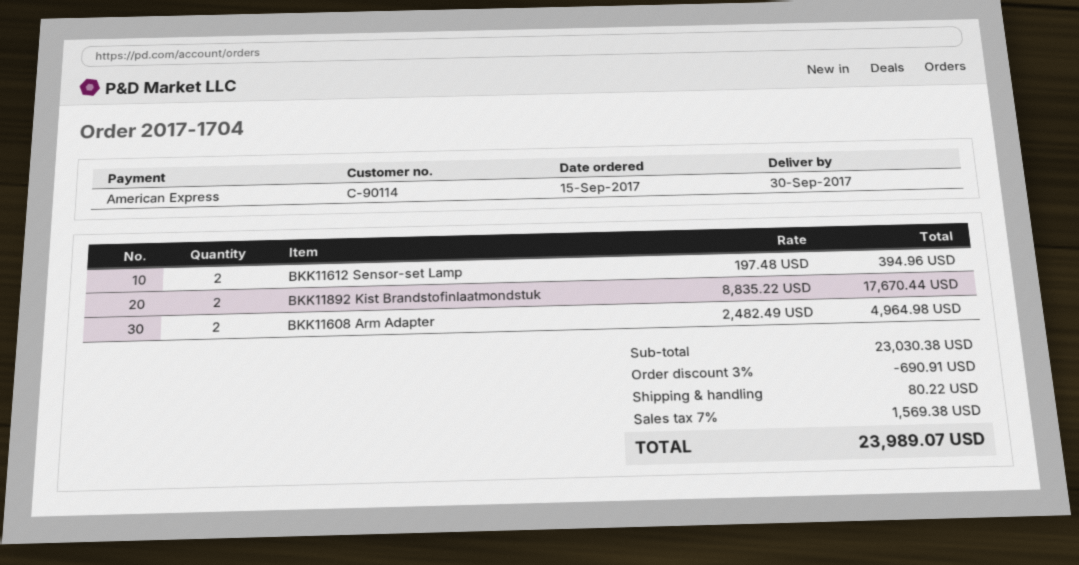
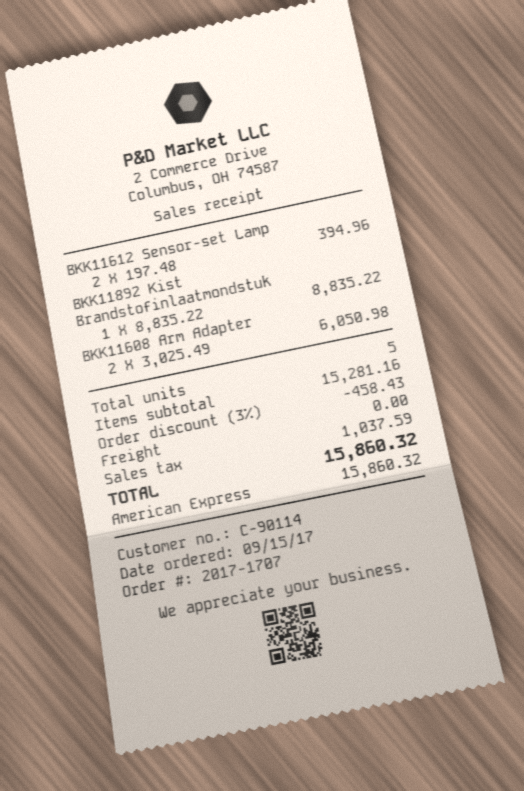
order number: 2017-1704 -> 2017-1707
BKK11892 Kist Brandstofinlaatmondstuk: 2 x 8835.22 = 17670.44 -> 1 x 8835.22 = 8835.22
BKK11608 Arm Adapter: 2 x 2482.49 = 4964.98 -> 2 x 3025.49 = 6050.98
subtotal: 23030.38 -> 15281.16
discount: 3% = 690.91 -> 3% = 458.43
shipping: 80.22 -> 0.00
tax: 1569.38 -> 1037.59
total: 23989.07 -> 15860.32

